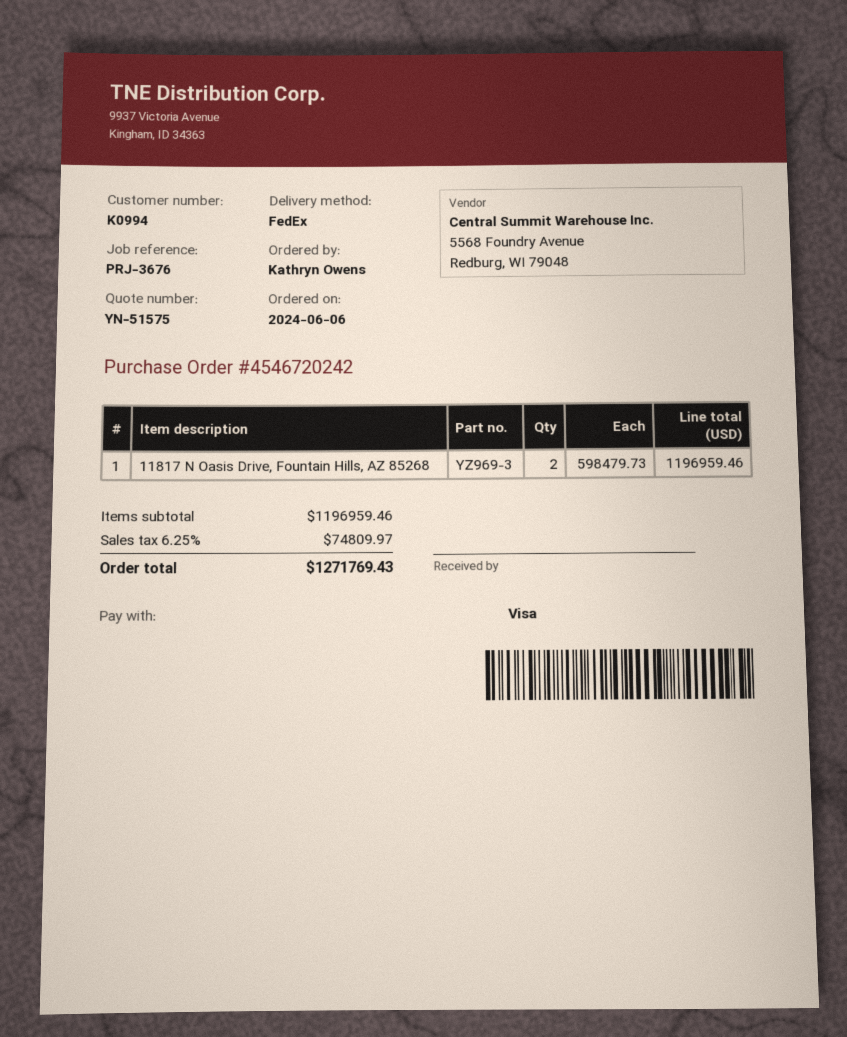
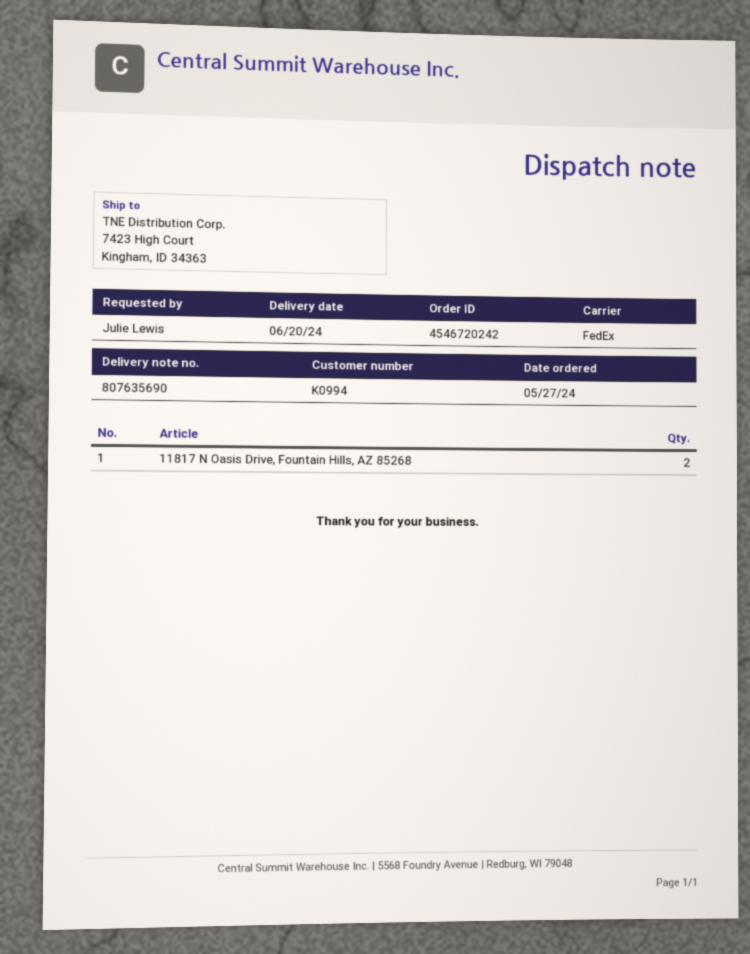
order date: 2024-06-06 -> 2024-05-27
ordered by: Kathryn Owens -> Julie Lewis

